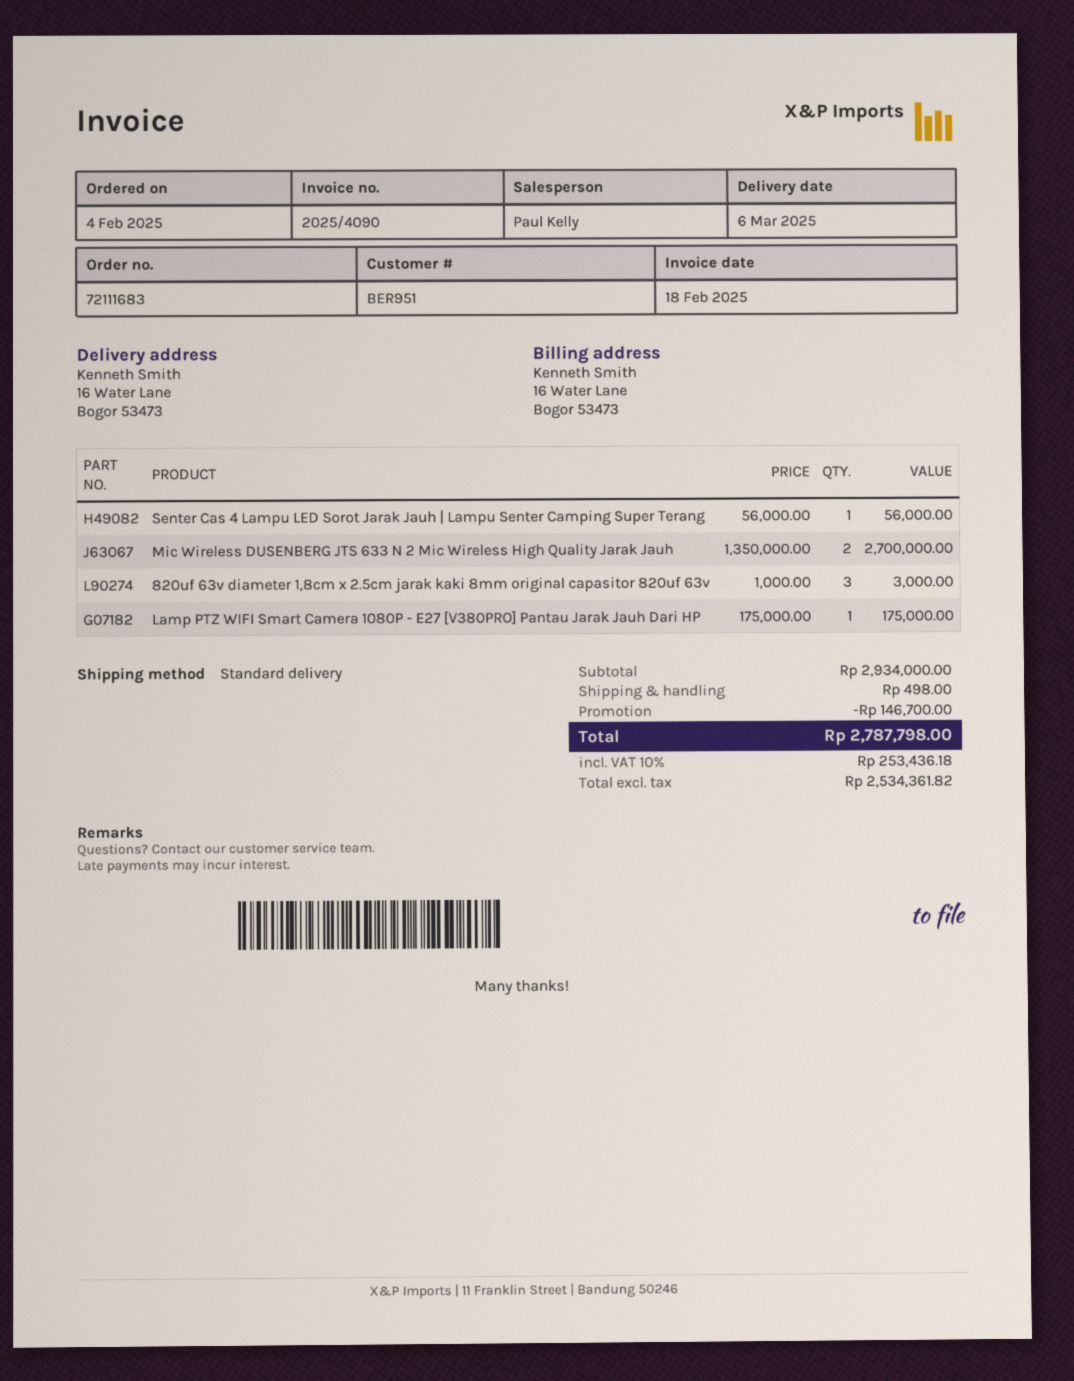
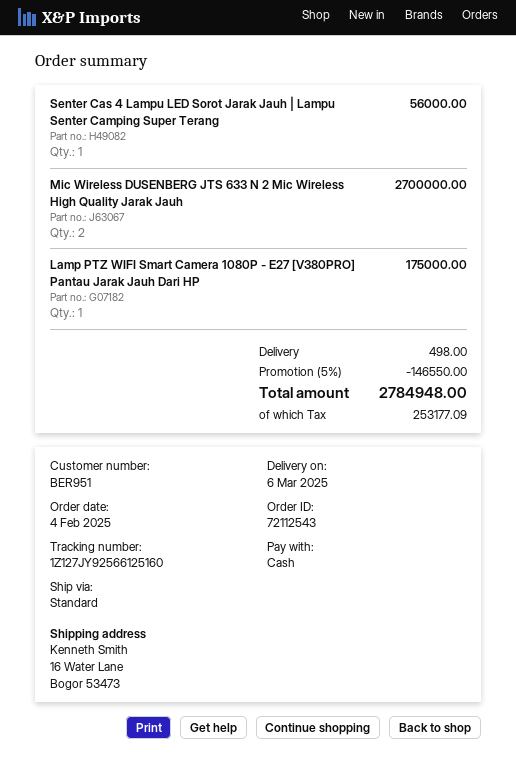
order number: 72111683 -> 72112543
820uf 63v diameter 1,8cm x 2.5cm jarak kaki 8mm original capasitor 820uf 63v: 3 for 3000.00 -> none
discount: 146700.00 -> 146550.00
tax: 253436.18 -> 253177.09
total: 2787798.00 -> 2784948.00

